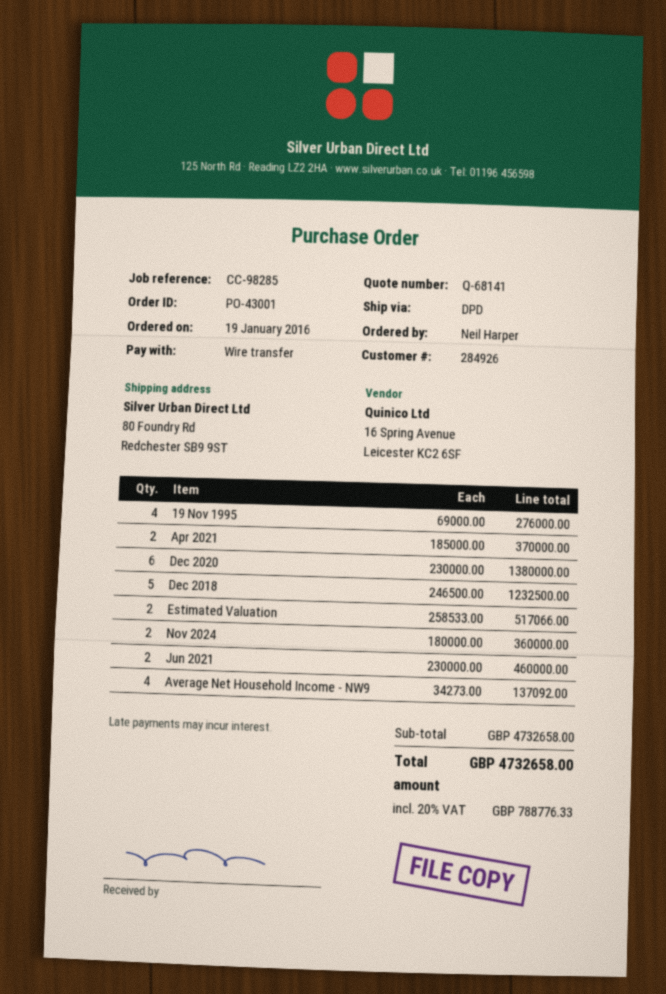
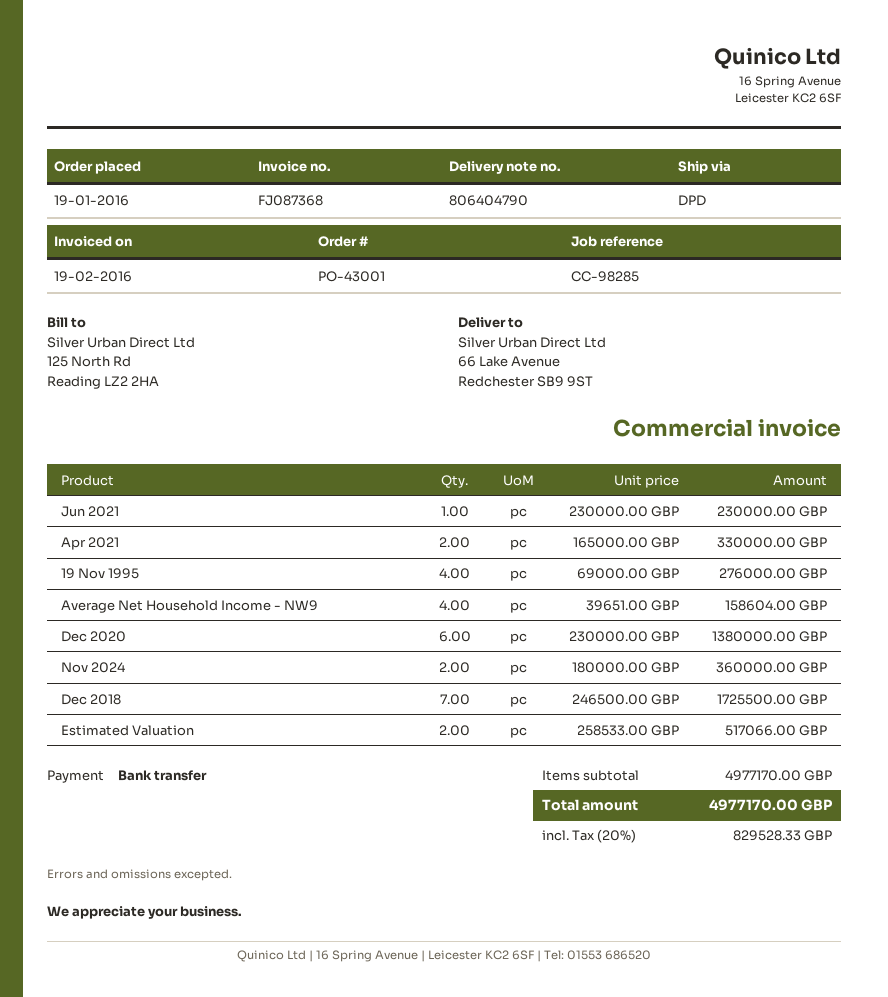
ship to: 80 Foundry Rd, Redchester SB9 9ST -> 66 Lake Avenue, Redchester SB9 9ST
Apr 2021: 2 x 185000.00 = 370000.00 -> 2 x 165000.00 = 330000.00
Dec 2018: 5 x 246500.00 = 1232500.00 -> 7 x 246500.00 = 1725500.00
Jun 2021: 2 x 230000.00 = 460000.00 -> 1 x 230000.00 = 230000.00
Average Net Household Income - NW9: 4 x 34273.00 = 137092.00 -> 4 x 39651.00 = 158604.00
subtotal: 4732658.00 -> 4977170.00
tax: 20% = 788776.33 -> 20% = 829528.33
total: 4732658.00 -> 4977170.00

